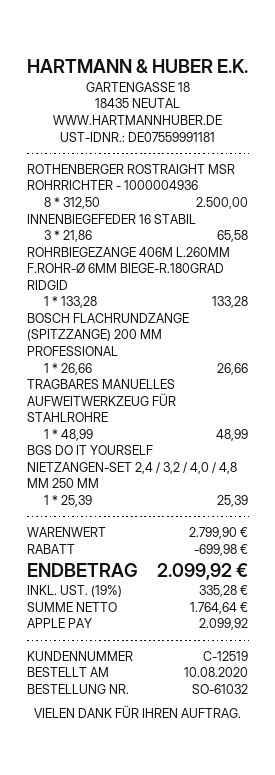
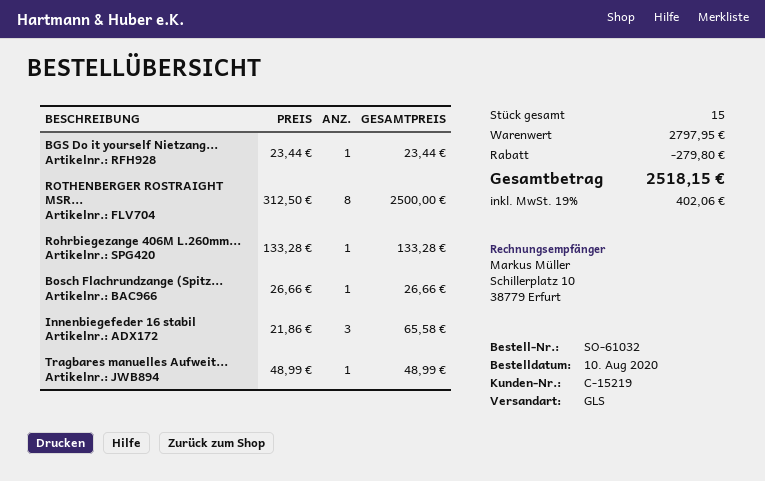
customer number: C-12519 -> C-15219
BGS DO IT YOURSELF NIETZANGEN-SET 2,4 / 3,2 / 4,0 / 4,8 MM 250 MM: 1 x 25.39 = 25.39 -> 1 x 23.44 = 23.44
subtotal: 2799.90 -> 2797.95
discount: 699.98 -> 279.80
tax: 19% = 335.28 -> 19% = 402.06
total: 2099.92 -> 2518.15

